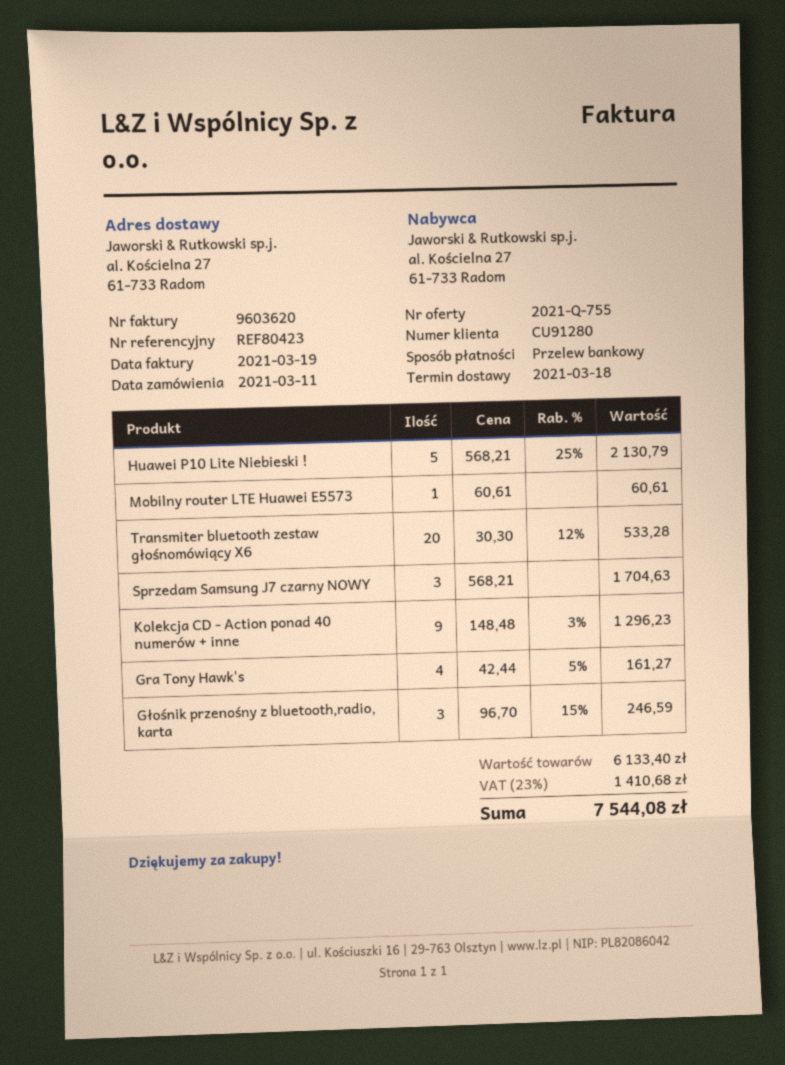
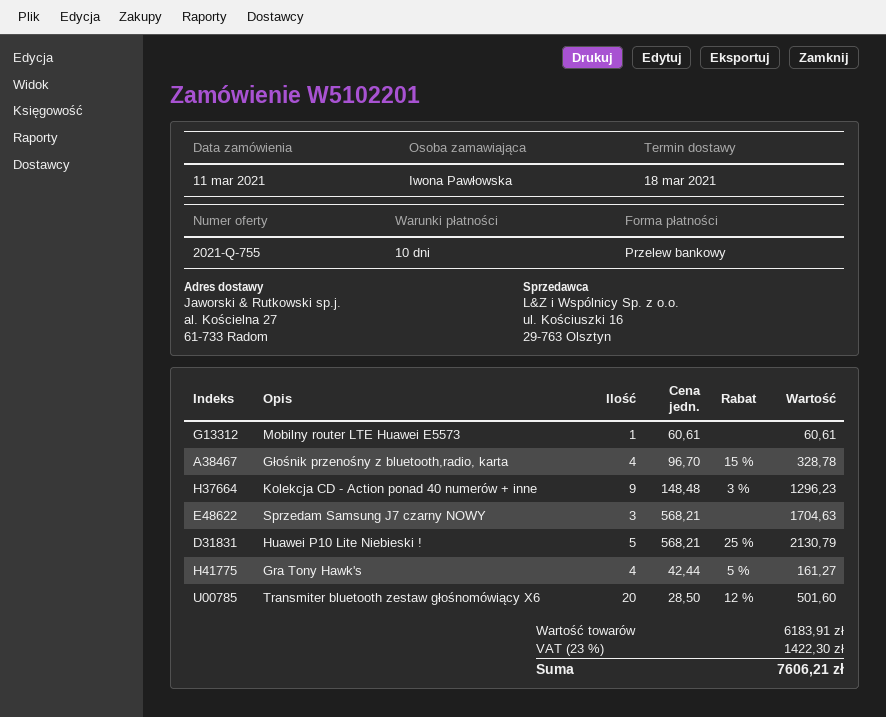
Transmiter bluetooth zestaw głośnomówiący X6: 20 x 30.30 - 12% = 533.28 -> 20 x 28.50 - 12% = 501.60
Głośnik przenośny z bluetooth,radio, karta: 3 x 96.70 - 15% = 246.59 -> 4 x 96.70 - 15% = 328.78
subtotal: 6133.40 -> 6183.91
tax: 23% = 1410.68 -> 23% = 1422.30
total: 7544.08 -> 7606.21

